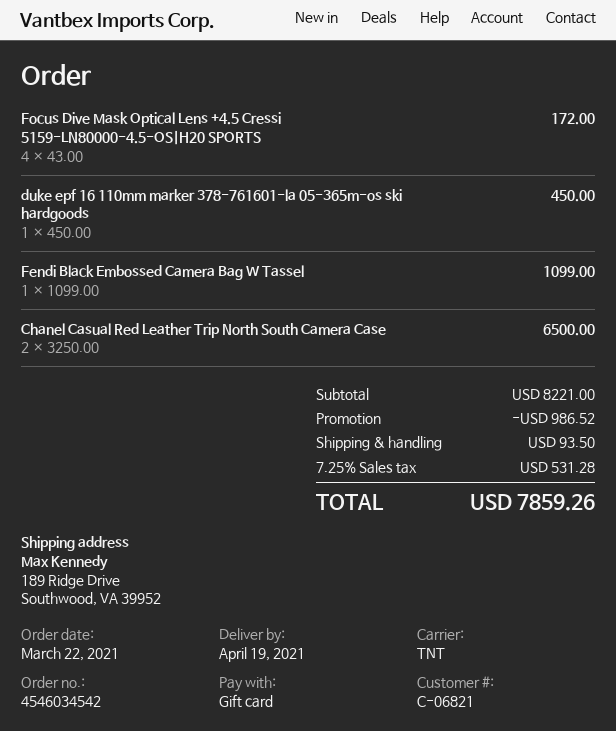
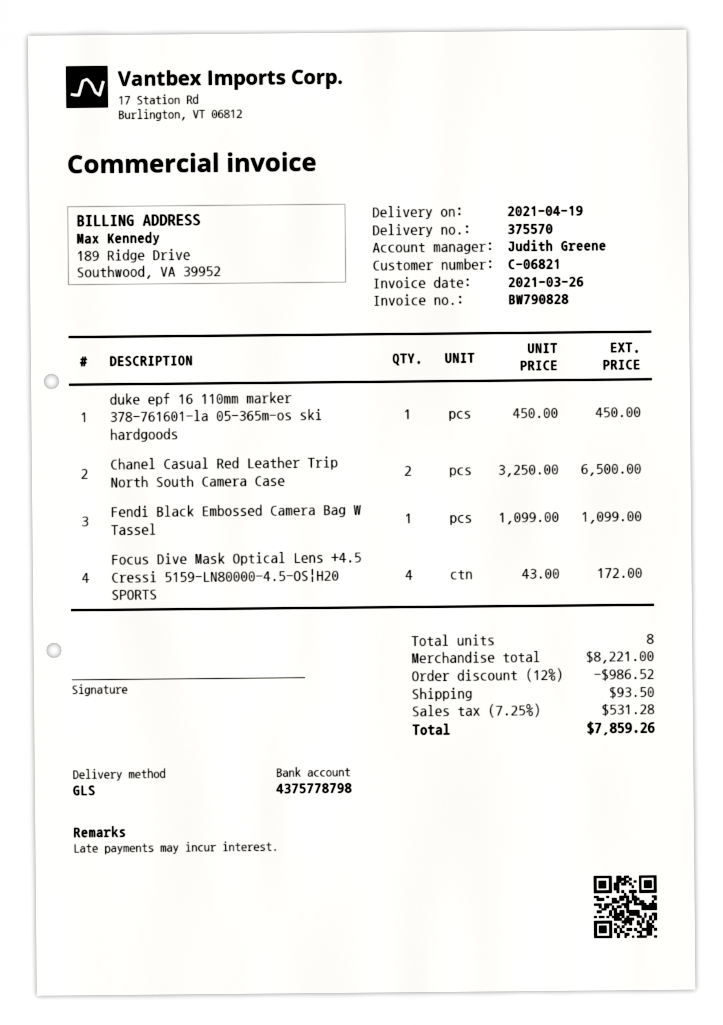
shipping method: TNT -> GLS

